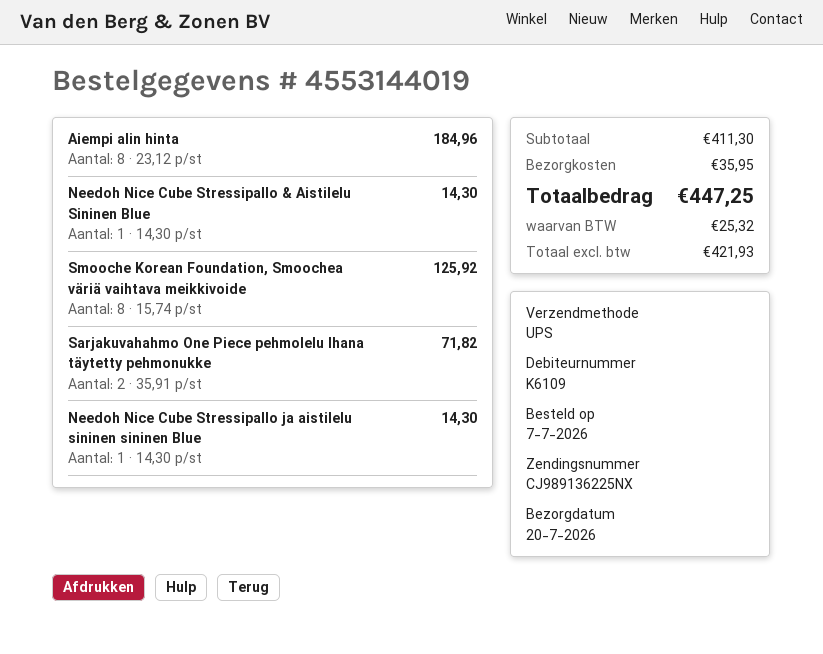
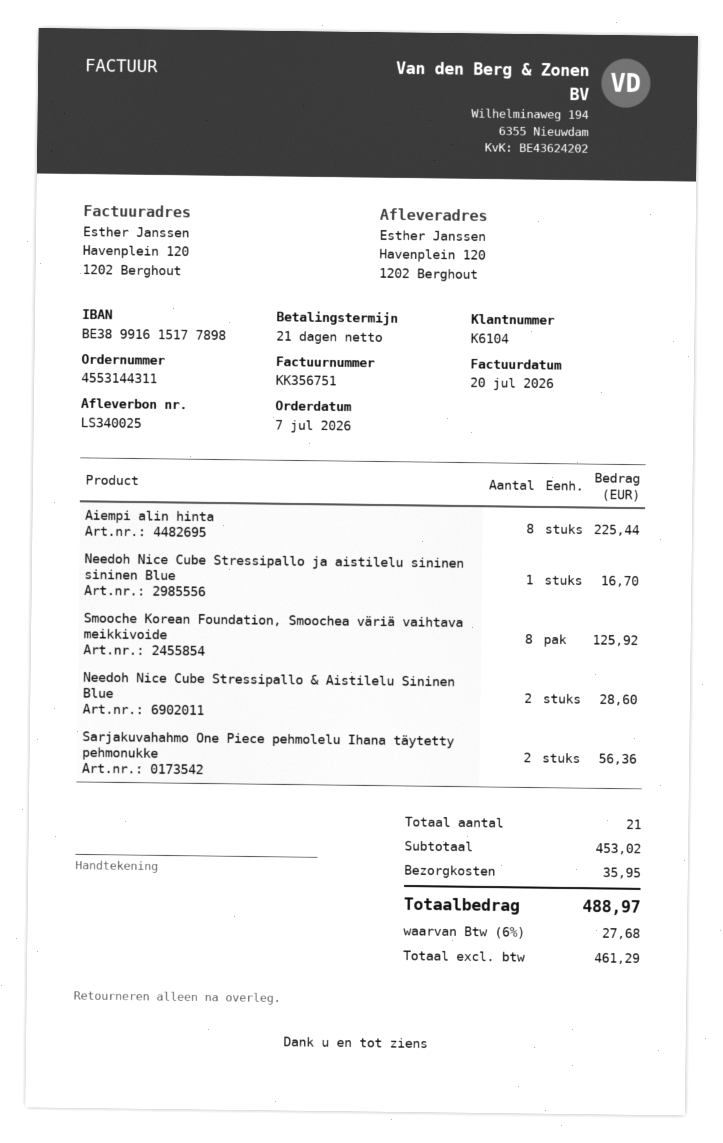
order number: 4553144019 -> 4553144311
customer number: K6109 -> K6104
Aiempi alin hinta: 8 for 184.96 -> 8 for 225.44
Needoh Nice Cube Stressipallo & Aistilelu Sininen Blue: 1 for 14.30 -> 2 for 28.60
Sarjakuvahahmo One Piece pehmolelu Ihana täytetty pehmonukke: 2 for 71.82 -> 2 for 56.36
Needoh Nice Cube Stressipallo ja aistilelu sininen sininen Blue: 1 for 14.30 -> 1 for 16.70
subtotal: 411.30 -> 453.02
net: 421.93 -> 461.29
tax: 25.32 -> 27.68
total: 447.25 -> 488.97

